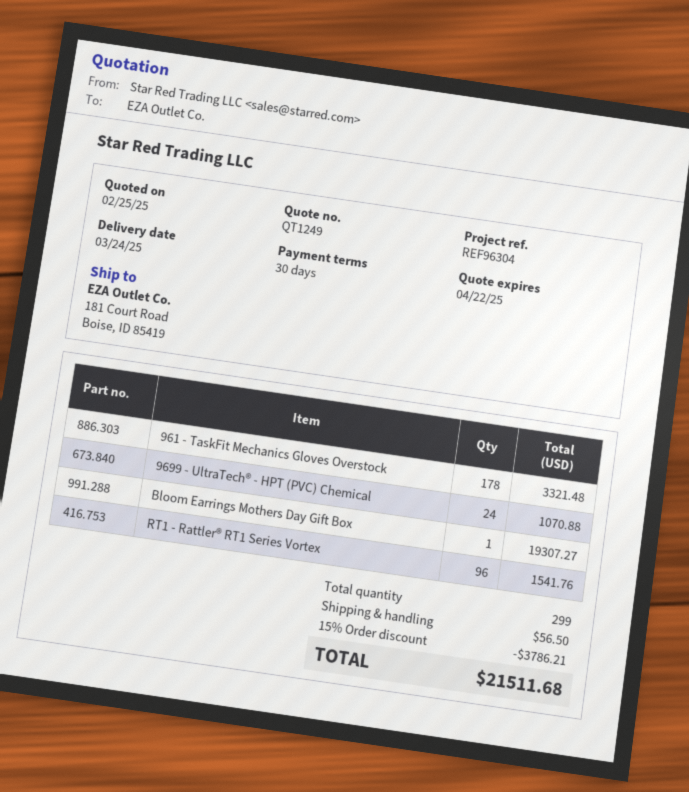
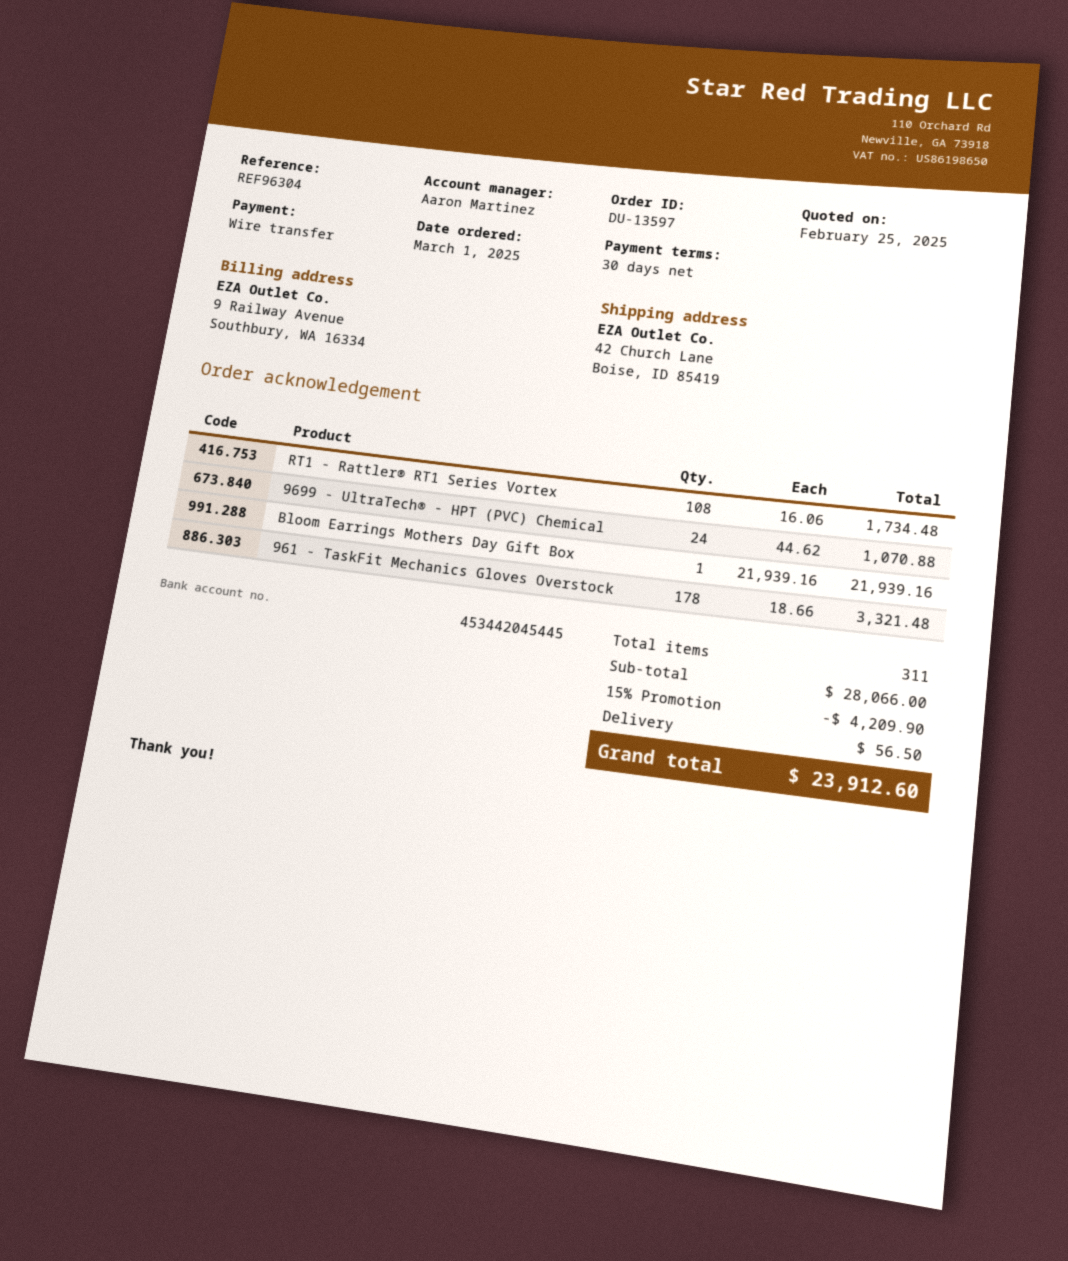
ship to: 181 Court Road, Boise, ID 85419 -> 42 Church Lane, Boise, ID 85419
Bloom Earrings Mothers Day Gift Box: 1 for 19307.27 -> 1 for 21939.16
RT1 - Rattler® RT1 Series Vortex: 96 for 1541.76 -> 108 for 1734.48
total quantity: 299 -> 311
discount: 15% = 3786.21 -> 15% = 4209.90
total: 21511.68 -> 23912.60

